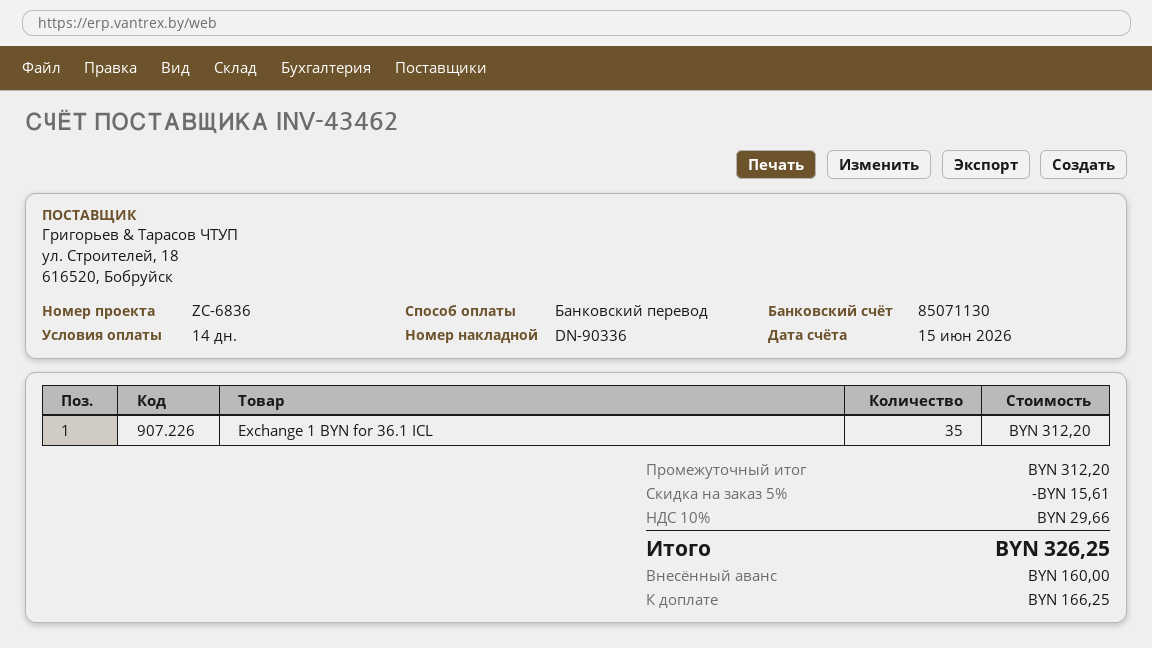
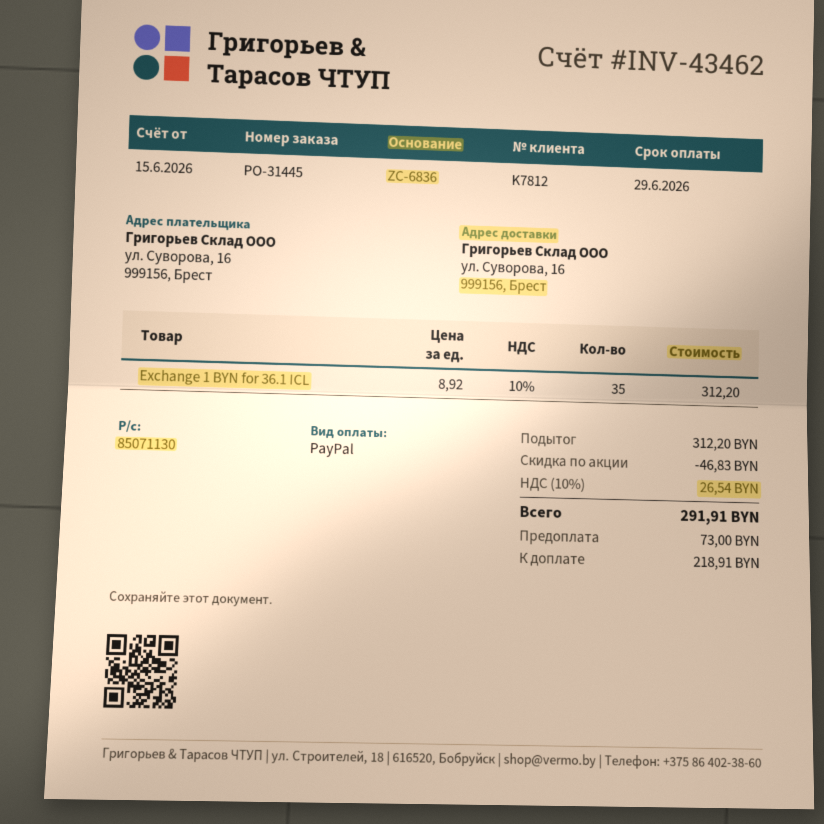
payment method: bank transfer -> PayPal
discount: 15.61 -> 46.83
tax: 10% = 29.66 -> 10% = 26.54
total: 326.25 -> 291.91
deposit: 160.00 -> 73.00
balance: 166.25 -> 218.91

